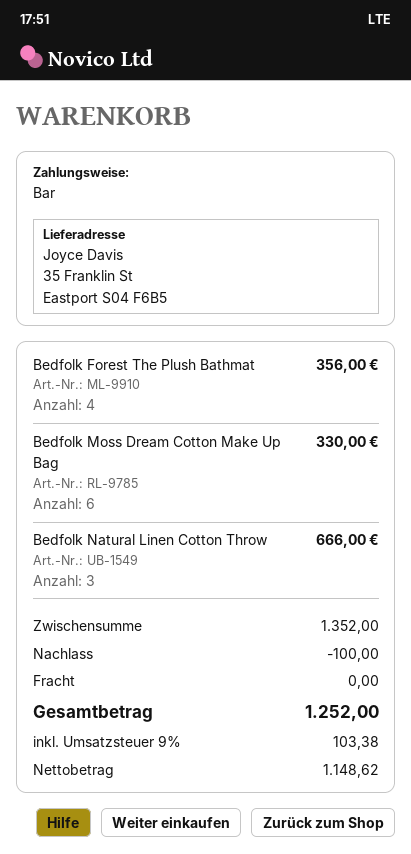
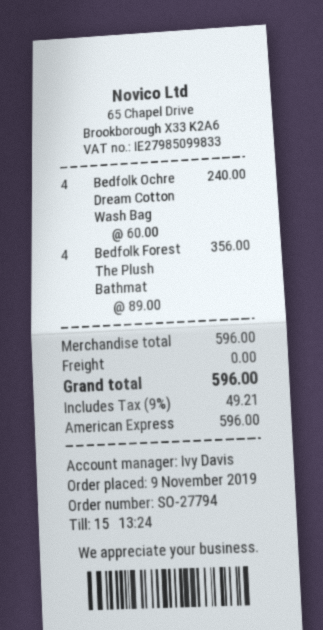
payment method: cash -> American Express
Bedfolk Moss Dream Cotton Make Up Bag: 6 for 330.00 -> none
Bedfolk Natural Linen Cotton Throw: 3 for 666.00 -> none
Bedfolk Ochre Dream Cotton Wash Bag: none -> 4 for 240.00
subtotal: 1352.00 -> 596.00
discount: 100.00 -> none
tax: 9% = 103.38 -> 9% = 49.21
total: 1252.00 -> 596.00

